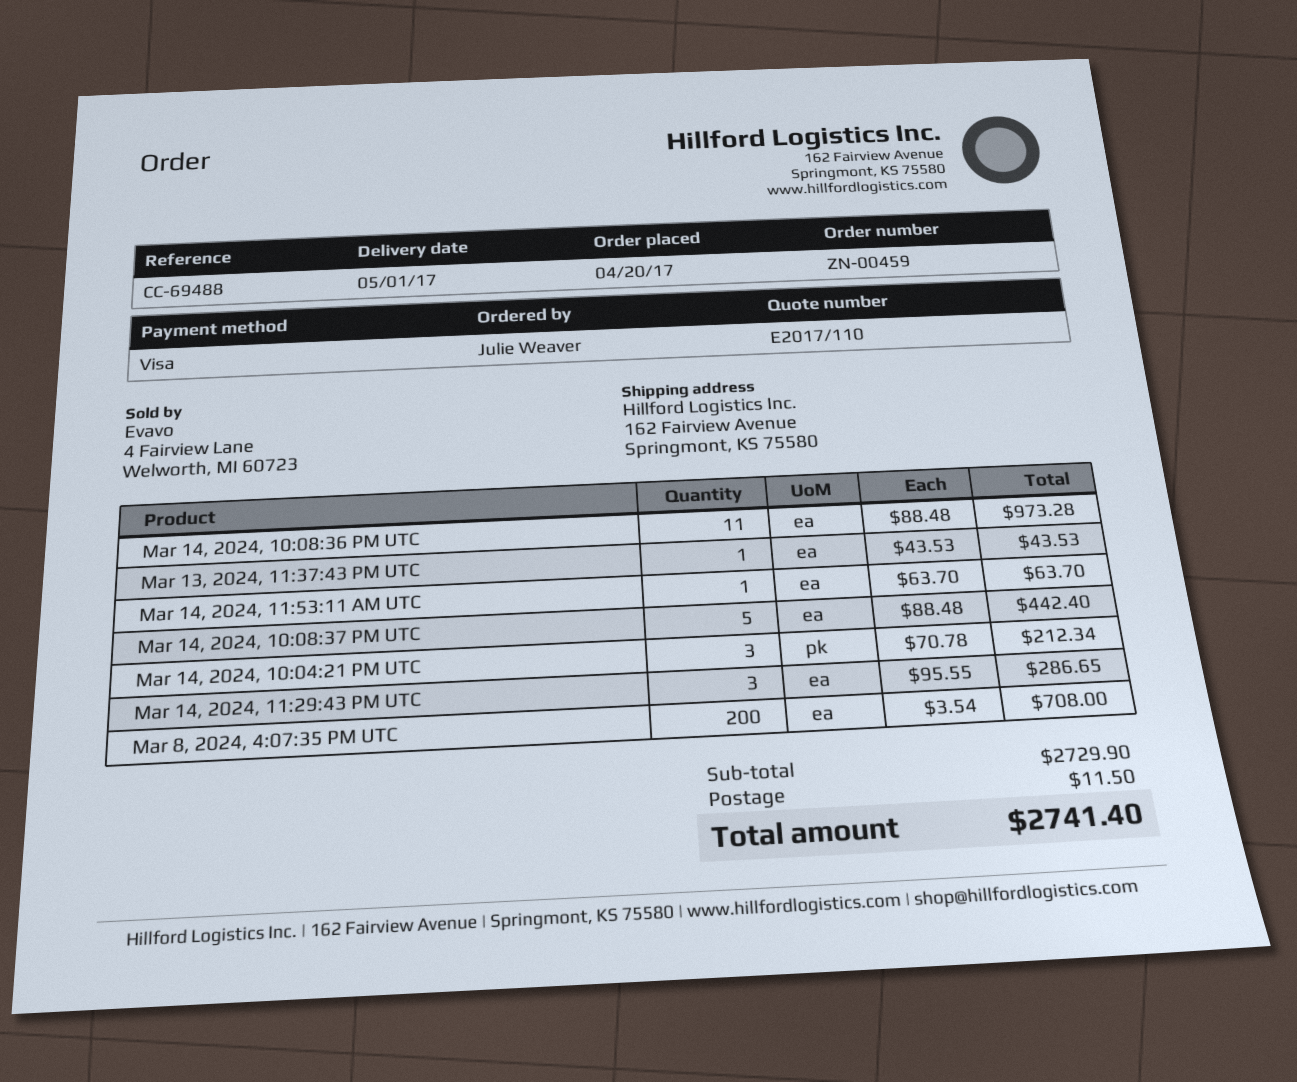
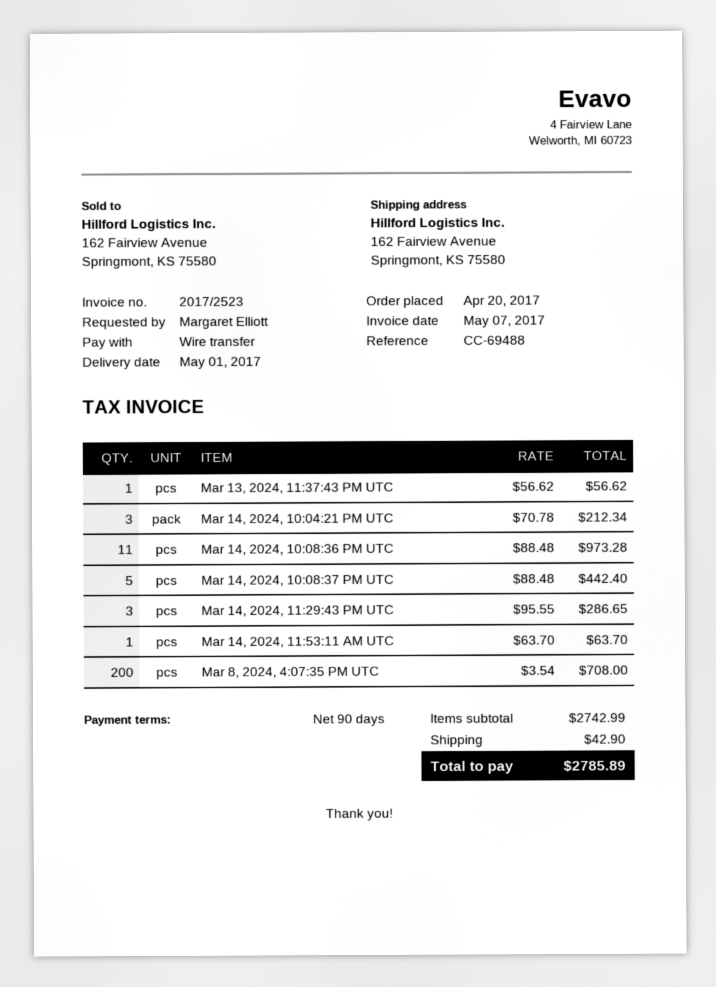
ordered by: Julie Weaver -> Margaret Elliott
payment method: Visa -> bank transfer
Mar 13, 2024, 11:37:43 PM UTC: 1 x 43.53 = 43.53 -> 1 x 56.62 = 56.62
subtotal: 2729.90 -> 2742.99
shipping: 11.50 -> 42.90
total: 2741.40 -> 2785.89

